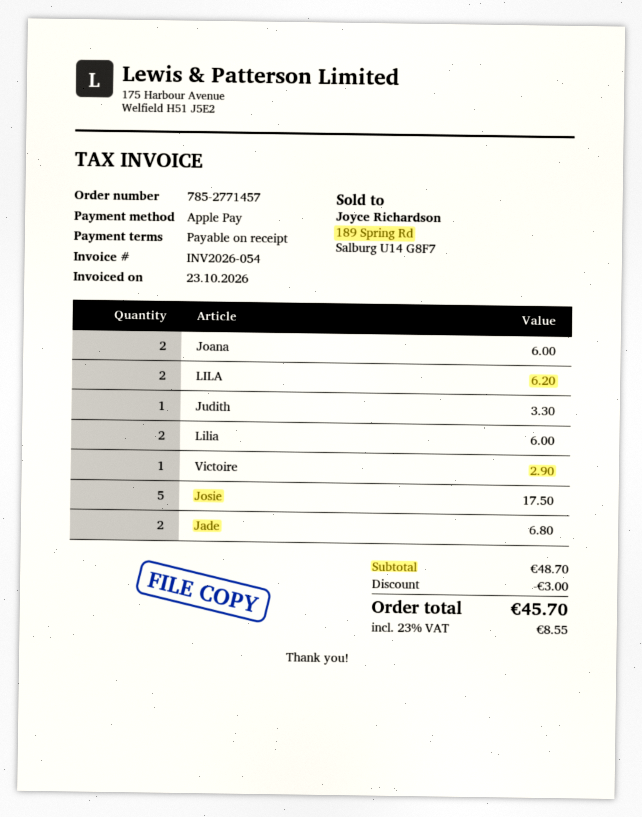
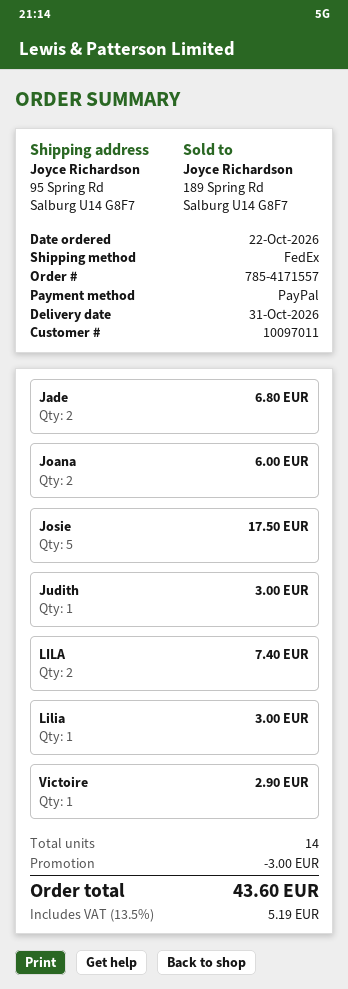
order number: 785-2771457 -> 785-4171557
payment method: Apple Pay -> PayPal
LILA: 2 for 6.20 -> 2 for 7.40
Judith: 1 for 3.30 -> 1 for 3.00
Lilia: 2 for 6.00 -> 1 for 3.00
tax: 23% = 8.55 -> 13.5% = 5.19
total: 45.70 -> 43.60

